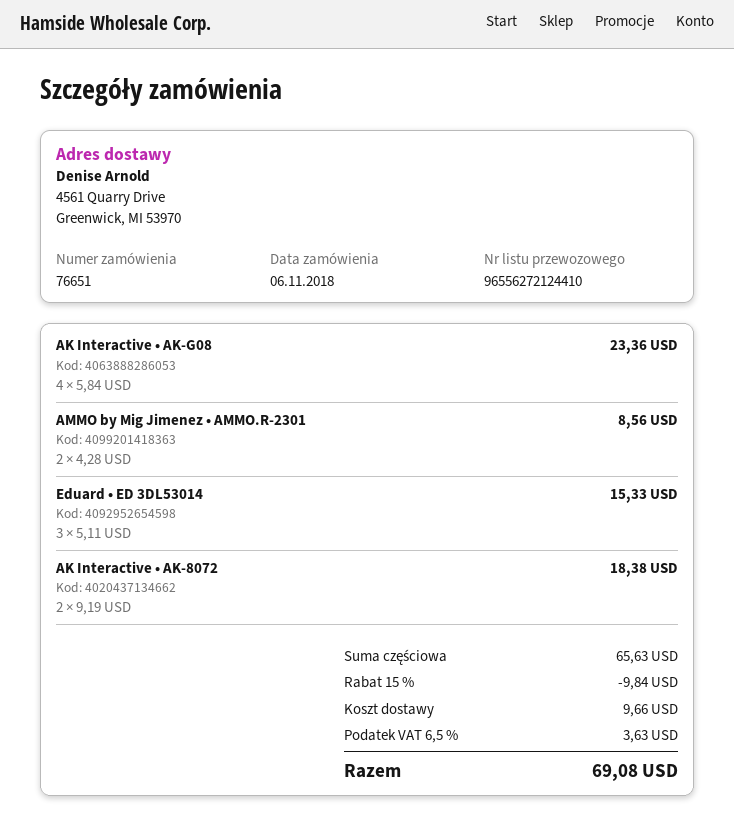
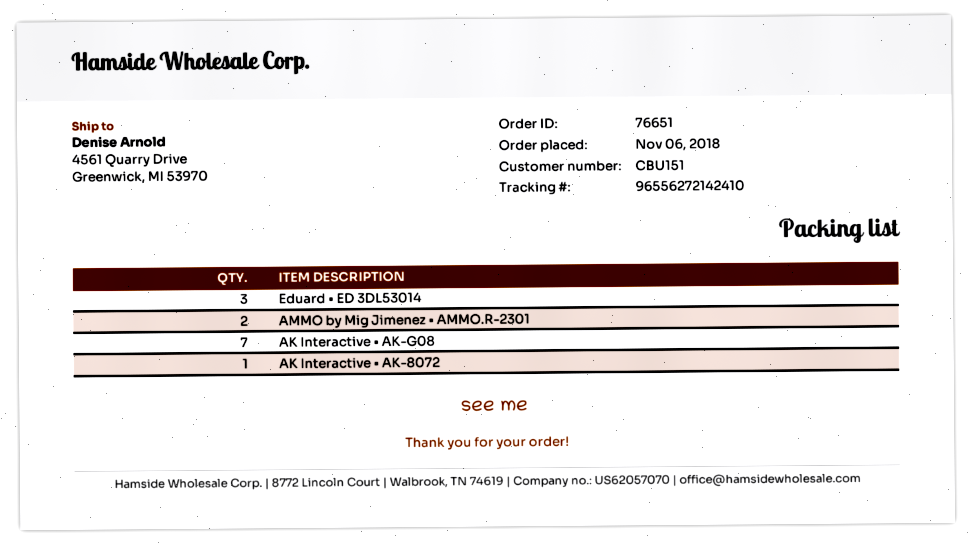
tracking number: 96556272124410 -> 96556272142410
AK Interactive • AK-G08: 4 -> 7
AK Interactive • AK-8072: 2 -> 1

